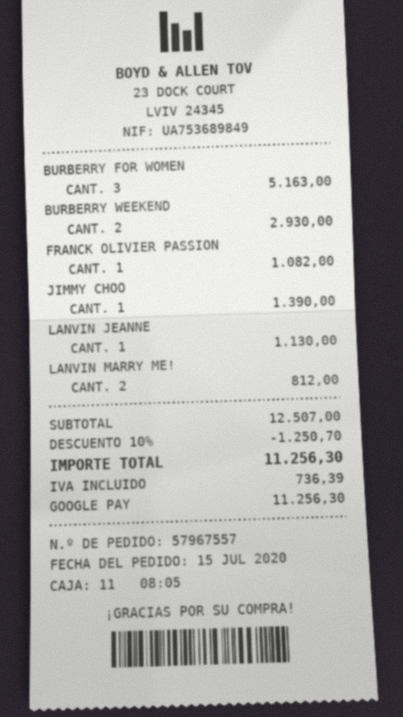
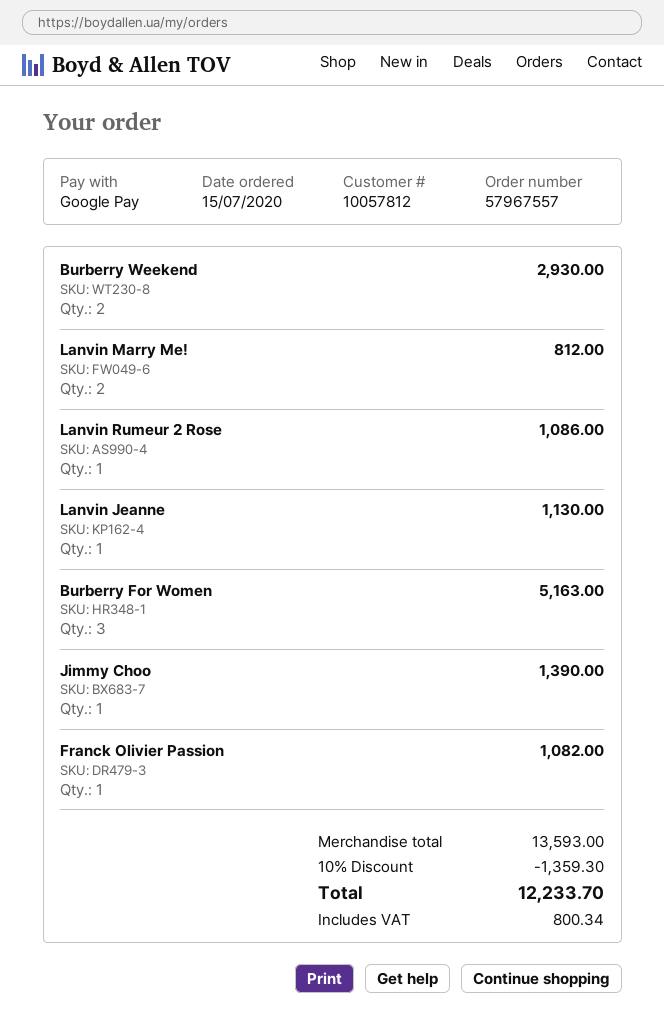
Lanvin Rumeur 2 Rose: none -> 1 for 1086.00
subtotal: 12507.00 -> 13593.00
discount: 10% = 1250.70 -> 10% = 1359.30
tax: 736.39 -> 800.34
total: 11256.30 -> 12233.70

